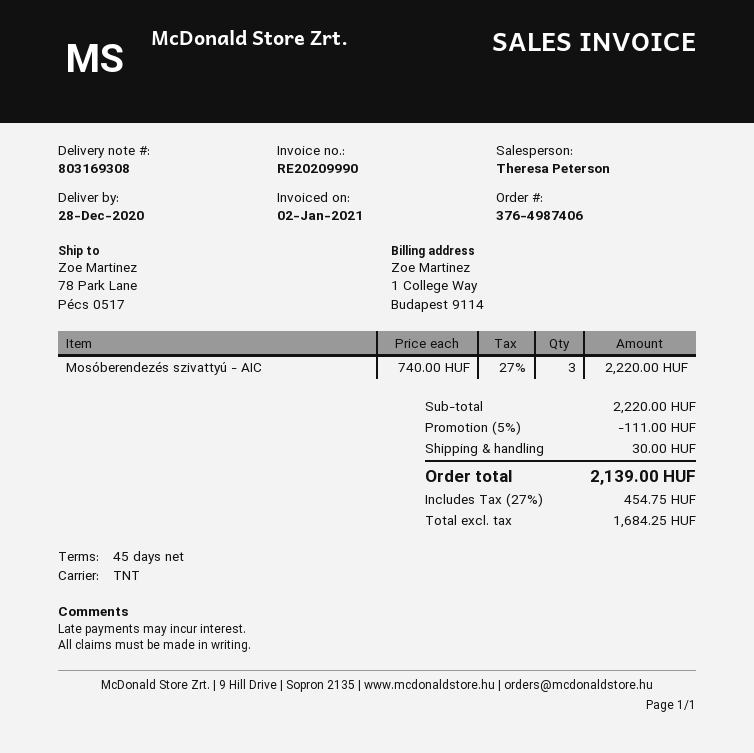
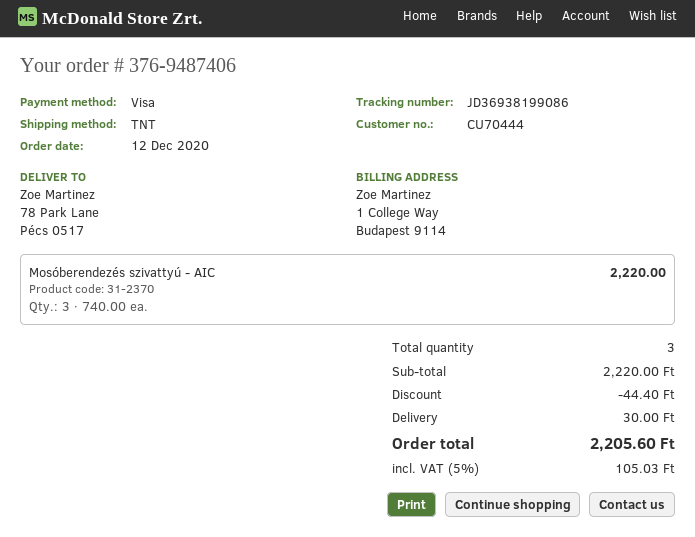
order number: 376-4987406 -> 376-9487406
discount: 111.00 -> 44.40
tax: 27% = 454.75 -> 5% = 105.03
total: 2139.00 -> 2205.60

